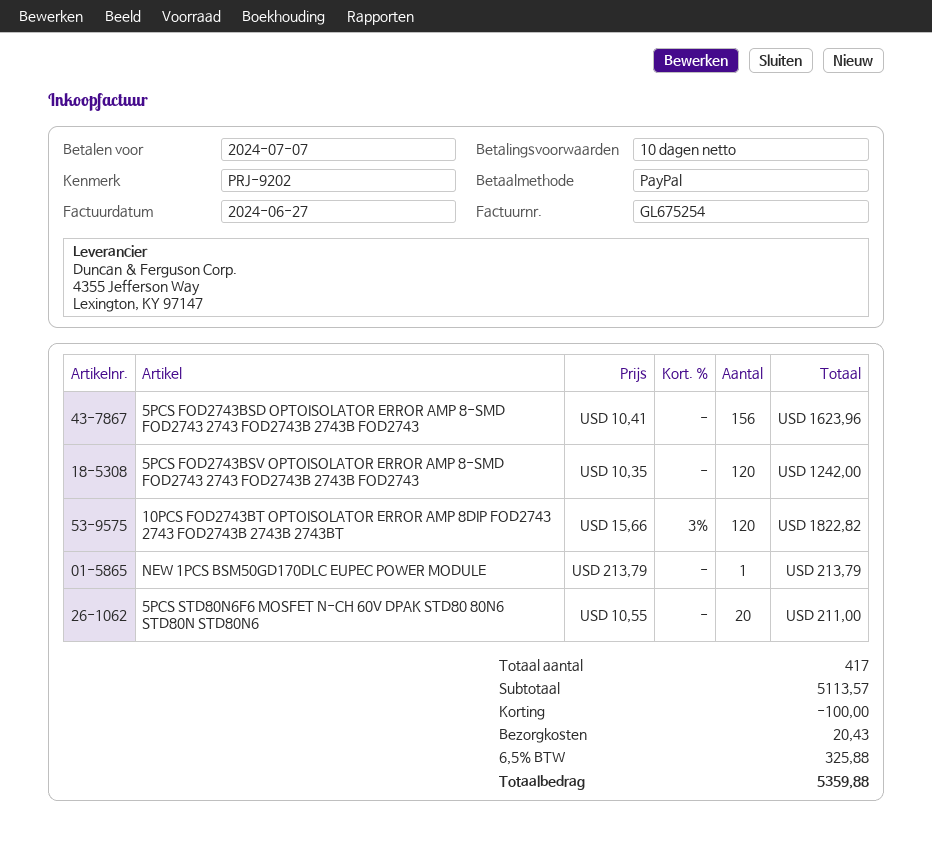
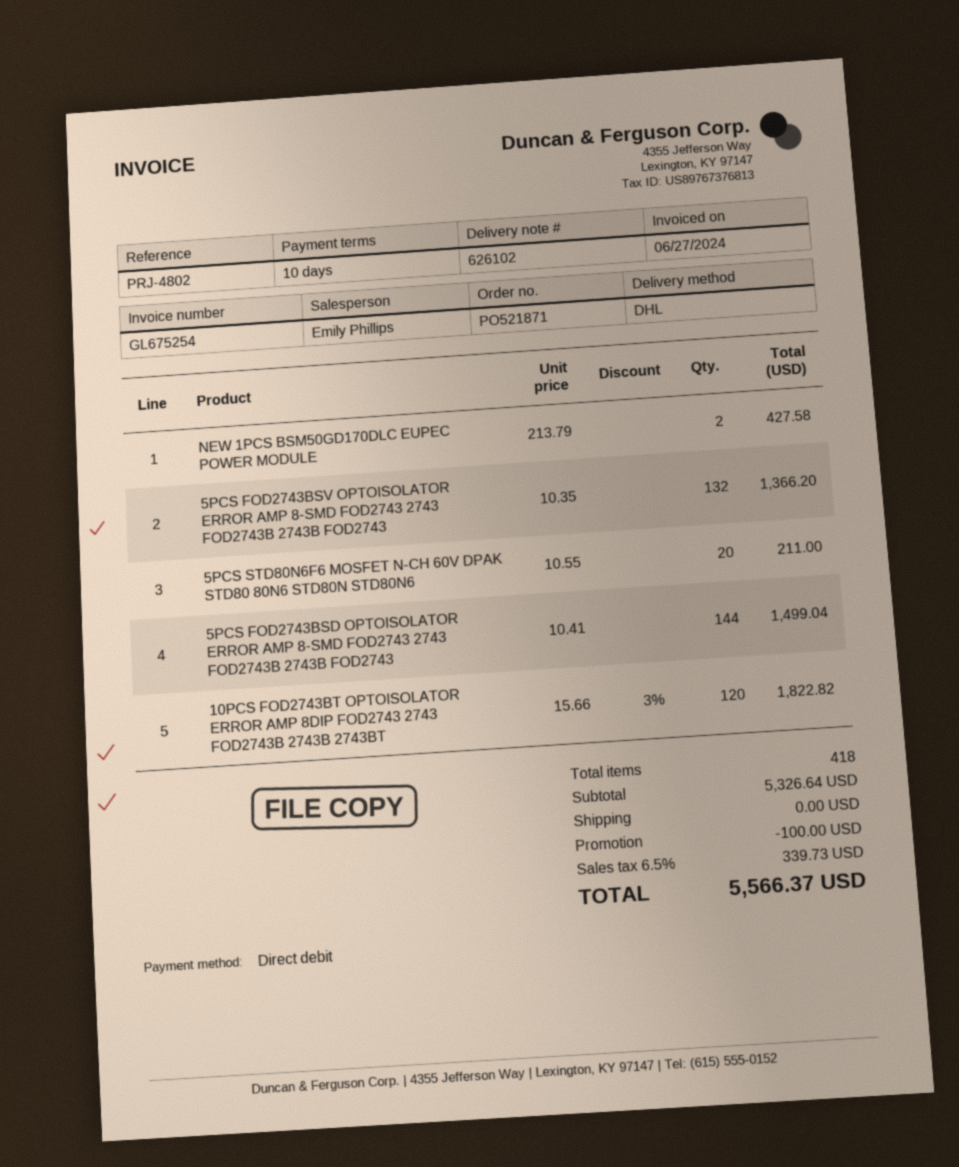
reference: PRJ-9202 -> PRJ-4802
payment method: PayPal -> direct debit
5PCS FOD2743BSD OPTOISOLATOR ERROR AMP 8-SMD FOD2743 2743 FOD2743B 2743B FOD2743: 156 x 10.41 = 1623.96 -> 144 x 10.41 = 1499.04
5PCS FOD2743BSV OPTOISOLATOR ERROR AMP 8-SMD FOD2743 2743 FOD2743B 2743B FOD2743: 120 x 10.35 = 1242.00 -> 132 x 10.35 = 1366.20
NEW 1PCS BSM50GD170DLC EUPEC POWER MODULE: 1 x 213.79 = 213.79 -> 2 x 213.79 = 427.58
total quantity: 417 -> 418
subtotal: 5113.57 -> 5326.64
shipping: 20.43 -> 0.00
tax: 6.5% = 325.88 -> 6.5% = 339.73
total: 5359.88 -> 5566.37

